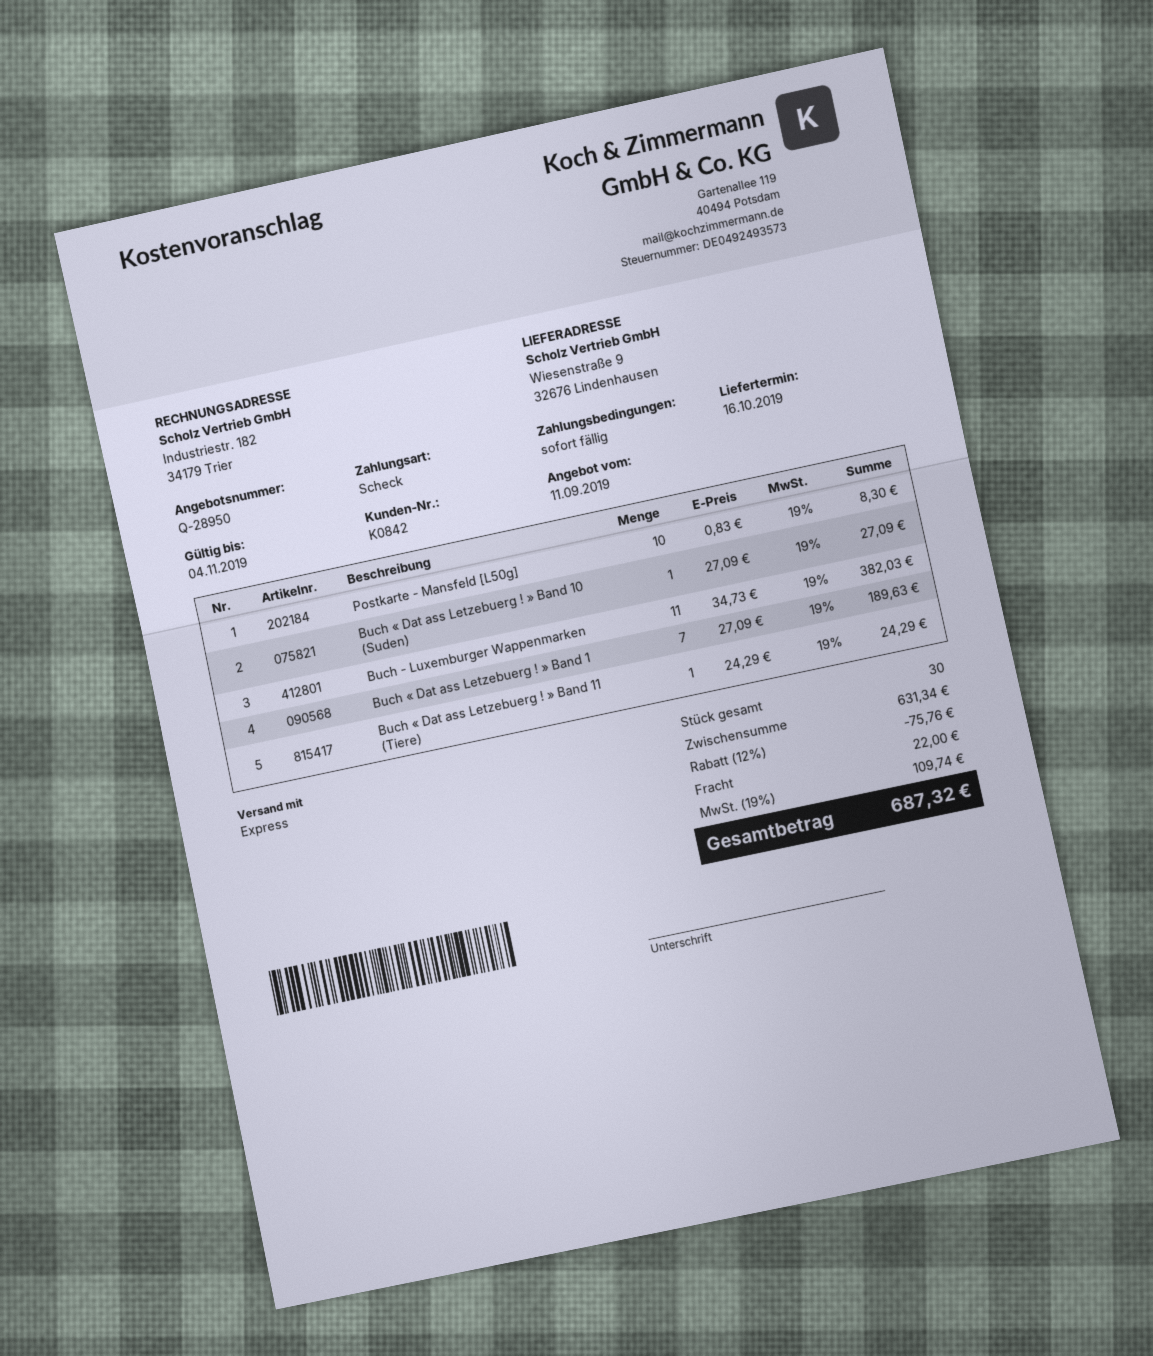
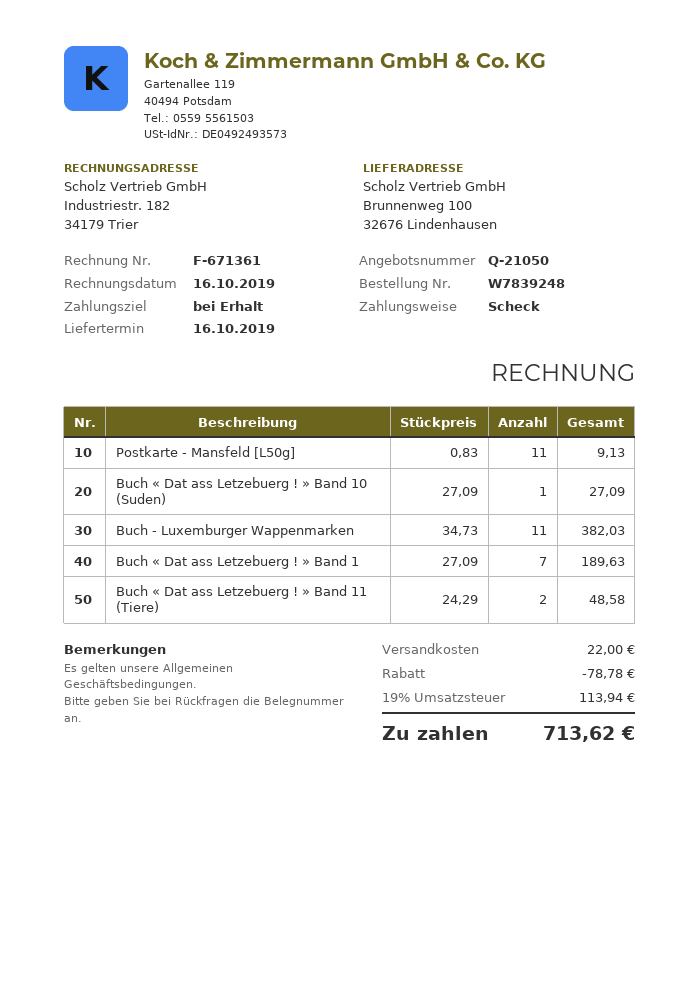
quote number: Q-28950 -> Q-21050
ship to: Wiesenstraße 9, 32676 Lindenhausen -> Brunnenweg 100, 32676 Lindenhausen
Postkarte - Mansfeld [L50g]: 10 x 0.83 = 8.30 -> 11 x 0.83 = 9.13
Buch « Dat ass Letzebuerg ! » Band 11 (Tiere): 1 x 24.29 = 24.29 -> 2 x 24.29 = 48.58
discount: 75.76 -> 78.78
tax: 19% = 109.74 -> 19% = 113.94
total: 687.32 -> 713.62

